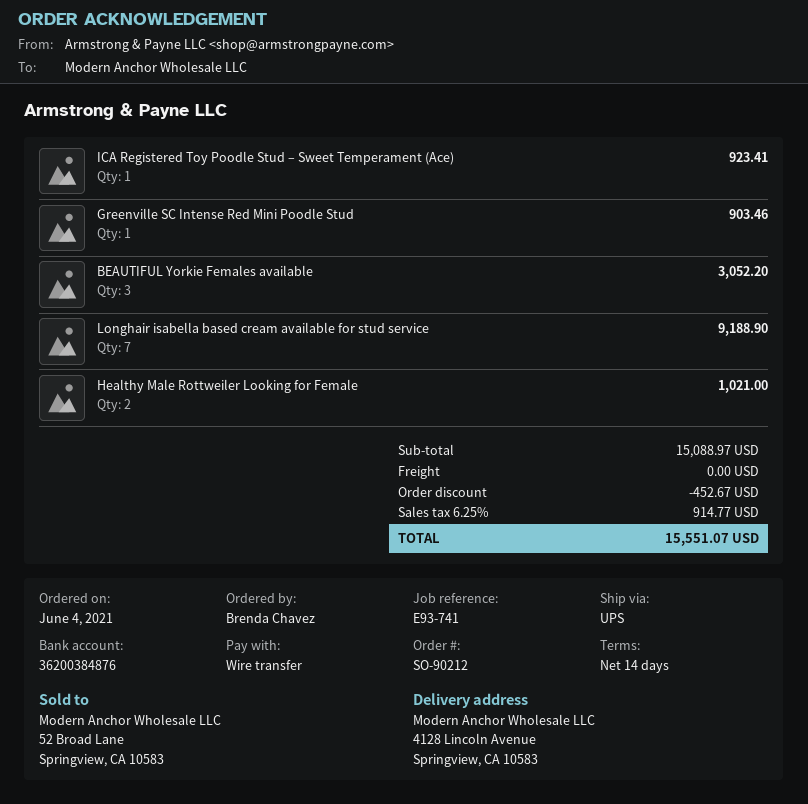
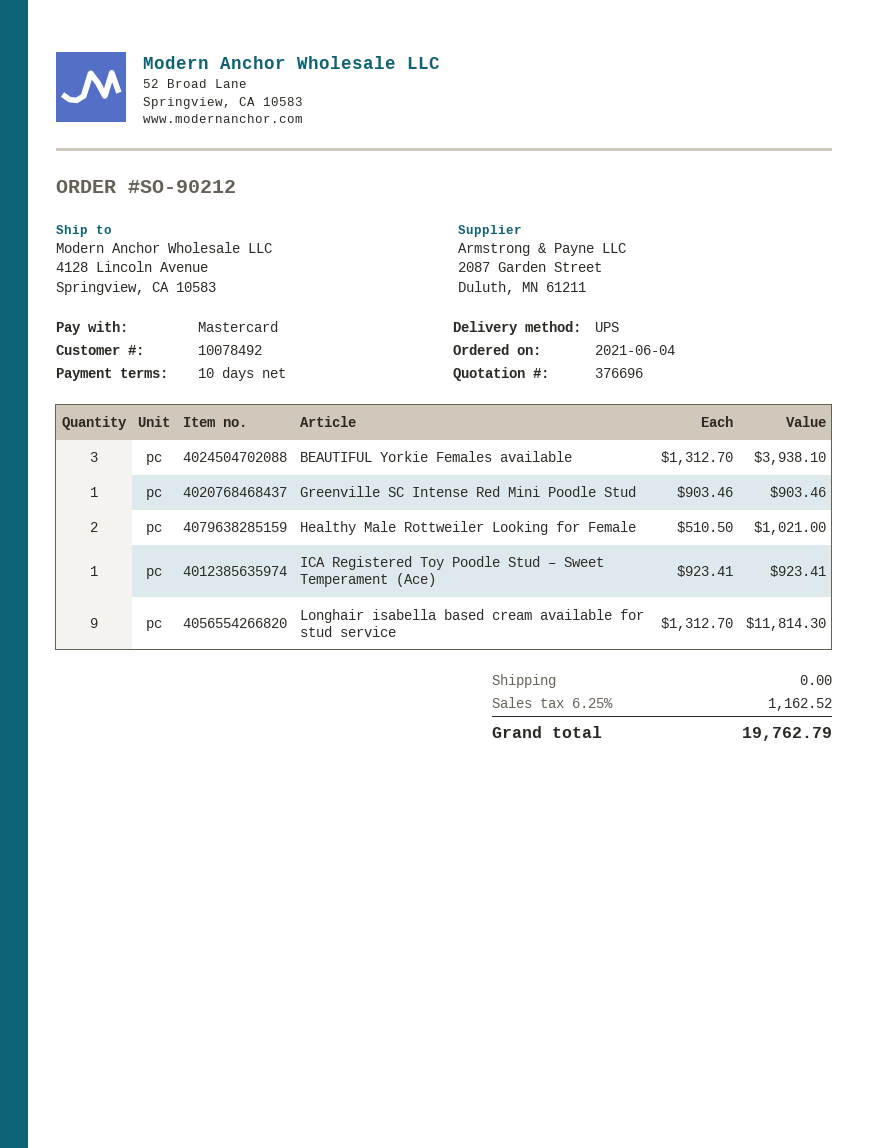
payment terms: 14 days -> 10 days
payment method: bank transfer -> Mastercard
BEAUTIFUL Yorkie Females available: 3 for 3052.20 -> 3 for 3938.10
Longhair isabella based cream available for stud service: 7 for 9188.90 -> 9 for 11814.30
discount: 452.67 -> none
tax: 6.25% = 914.77 -> 6.25% = 1162.52
total: 15551.07 -> 19762.79

